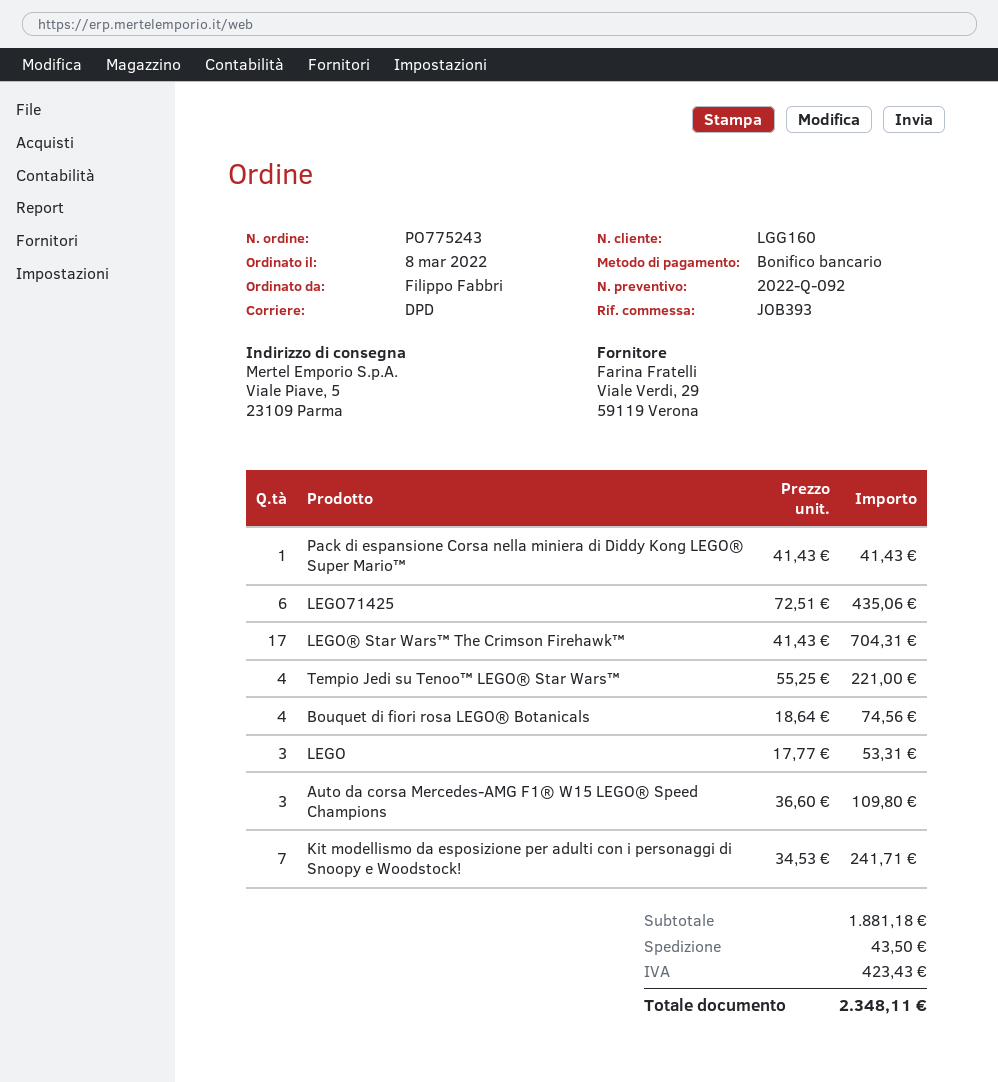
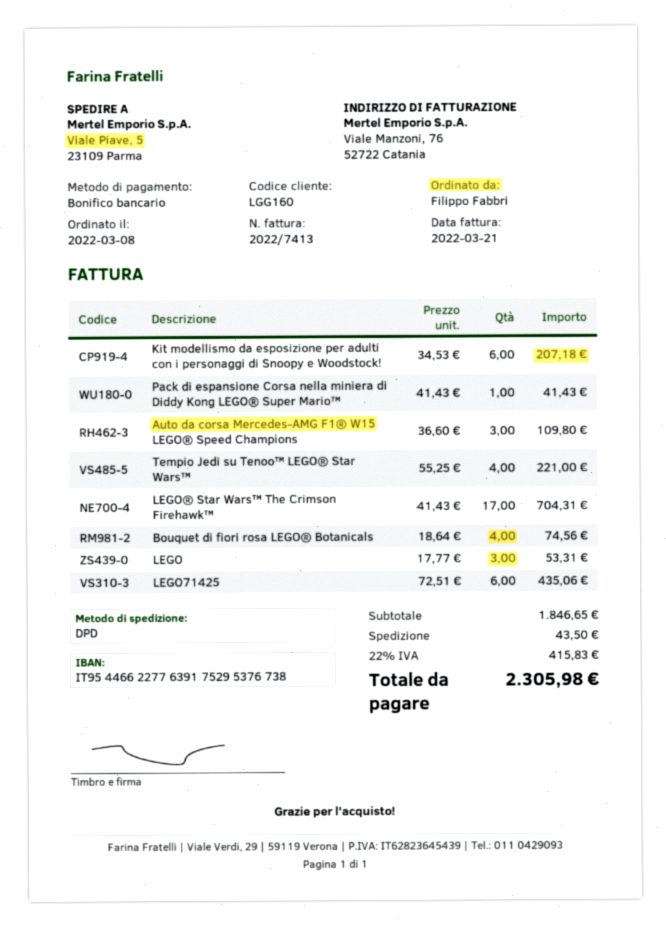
Kit modellismo da esposizione per adulti con i personaggi di Snoopy e Woodstock!: 7 x 34.53 = 241.71 -> 6 x 34.53 = 207.18
subtotal: 1881.18 -> 1846.65
tax: 423.43 -> 415.83
total: 2348.11 -> 2305.98

